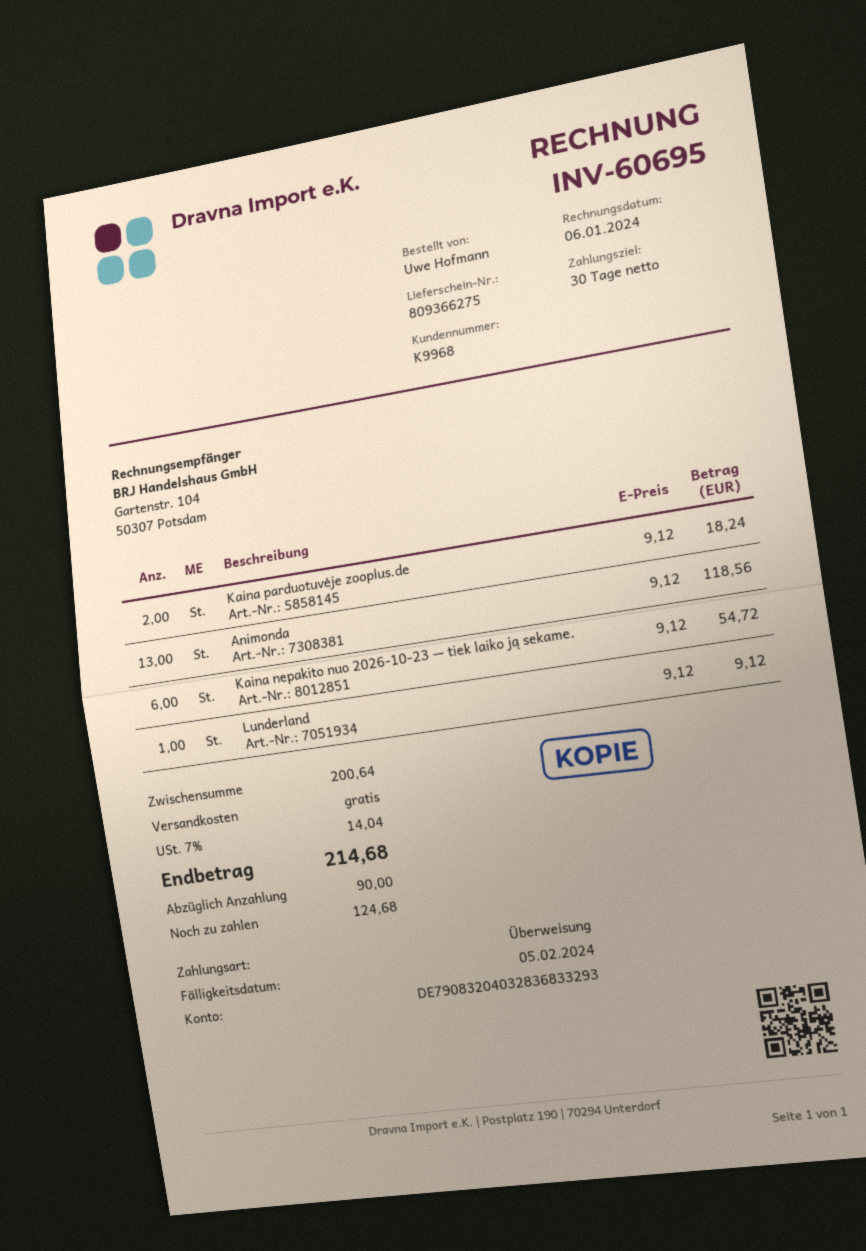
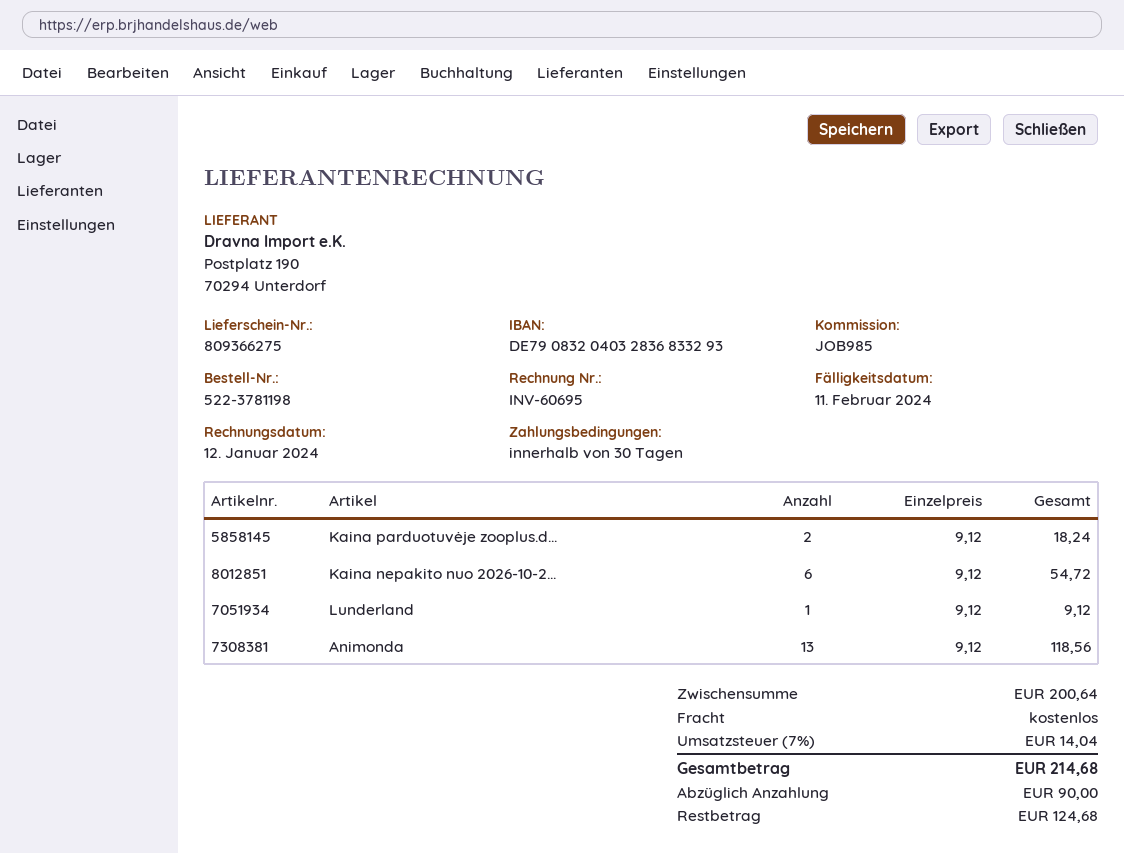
invoice date: 2024-01-06 -> 2024-01-12
due date: 2024-02-05 -> 2024-02-11

